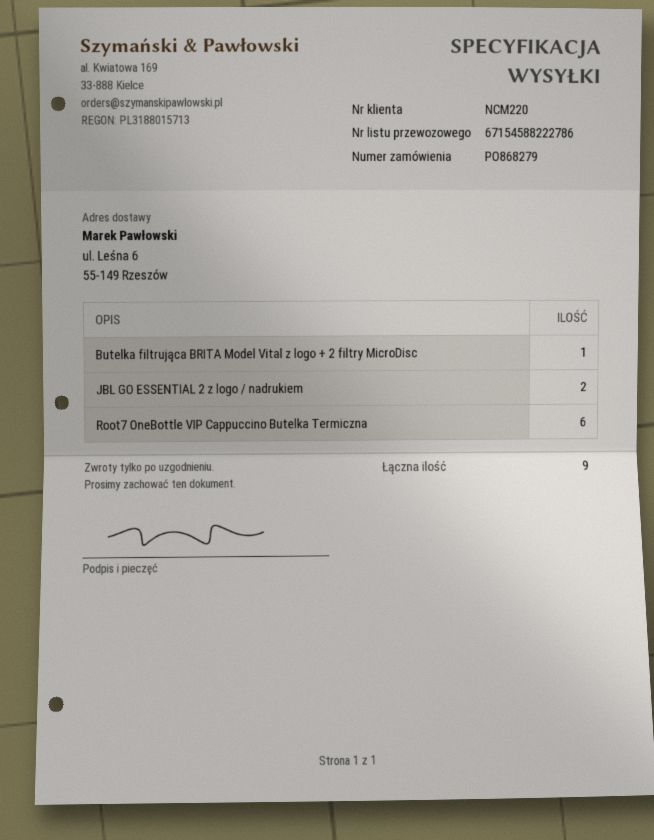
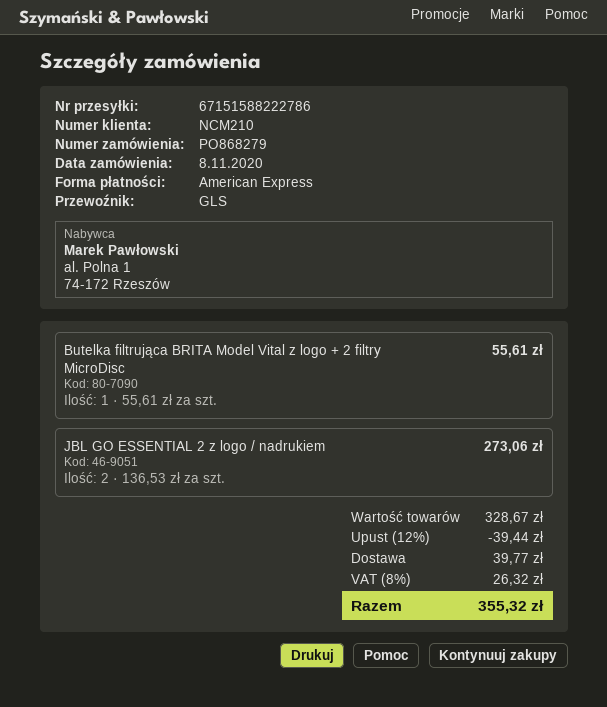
customer number: NCM220 -> NCM210
tracking number: 67154588222786 -> 67151588222786
Root7 OneBottle VIP Cappuccino Butelka Termiczna: 6 -> none

